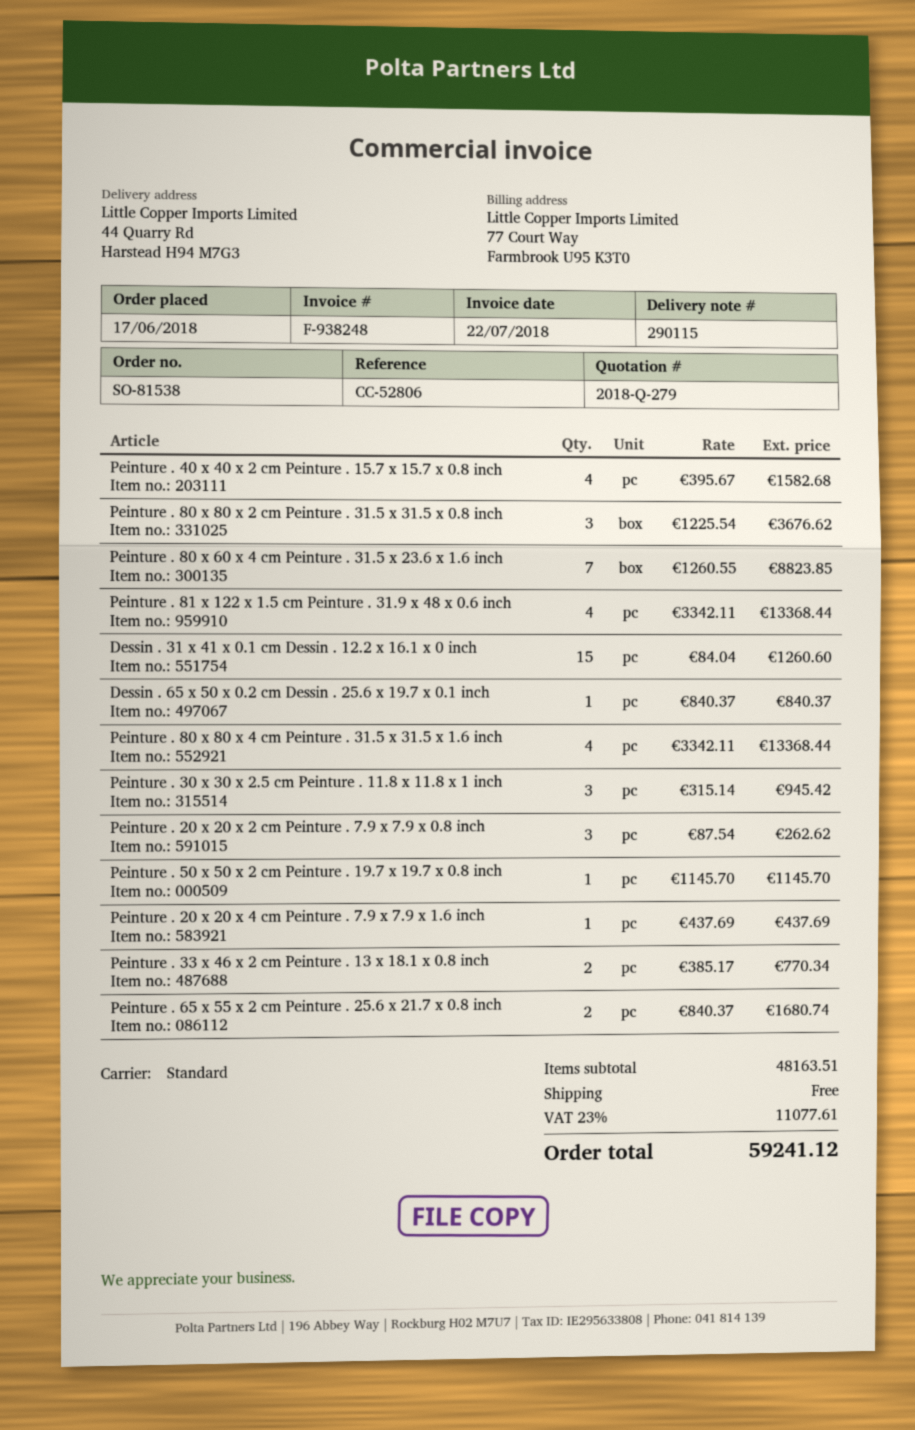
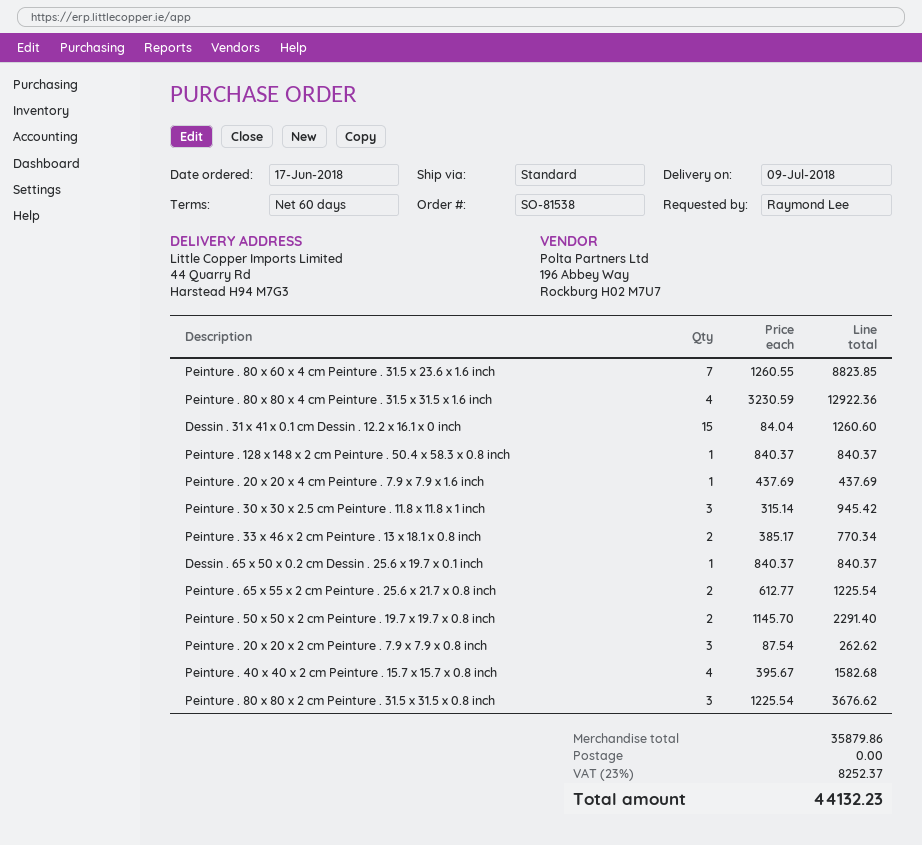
Peinture . 81 x 122 x 1.5 cm Peinture . 31.9 x 48 x 0.6 inch: 4 x 3342.11 = 13368.44 -> none
Peinture . 80 x 80 x 4 cm Peinture . 31.5 x 31.5 x 1.6 inch: 4 x 3342.11 = 13368.44 -> 4 x 3230.59 = 12922.36
Peinture . 50 x 50 x 2 cm Peinture . 19.7 x 19.7 x 0.8 inch: 1 x 1145.70 = 1145.70 -> 2 x 1145.70 = 2291.40
Peinture . 65 x 55 x 2 cm Peinture . 25.6 x 21.7 x 0.8 inch: 2 x 840.37 = 1680.74 -> 2 x 612.77 = 1225.54
Peinture . 128 x 148 x 2 cm Peinture . 50.4 x 58.3 x 0.8 inch: none -> 1 x 840.37 = 840.37
subtotal: 48163.51 -> 35879.86
tax: 23% = 11077.61 -> 23% = 8252.37
total: 59241.12 -> 44132.23

